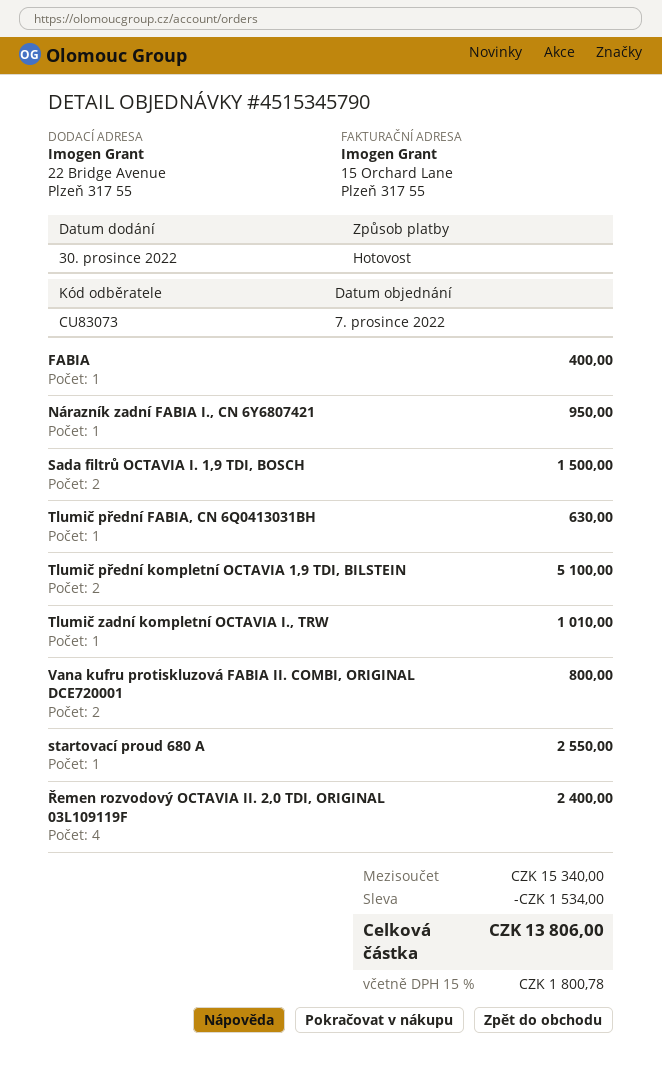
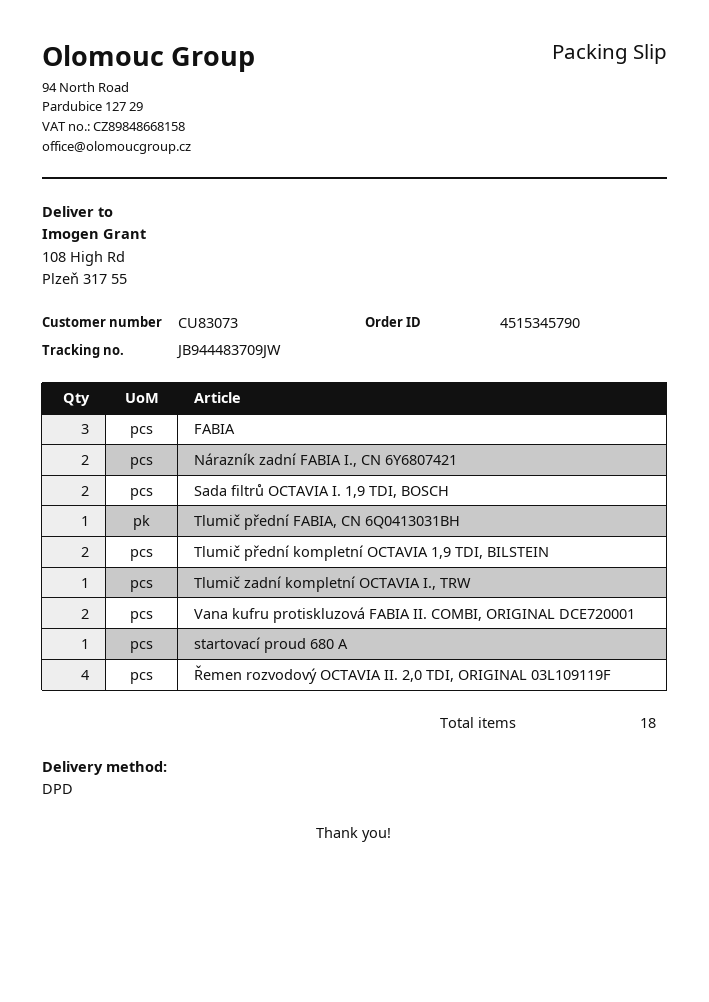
ship to: 22 Bridge Avenue, Plzeň 317 55 -> 108 High Rd, Plzeň 317 55
FABIA: 1 -> 3
Nárazník zadní FABIA I., CN 6Y6807421: 1 -> 2

